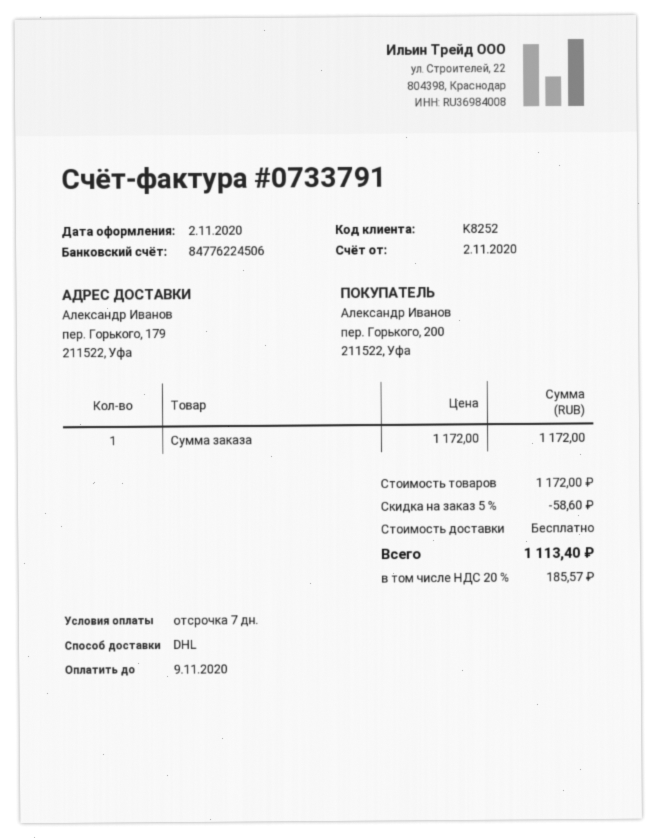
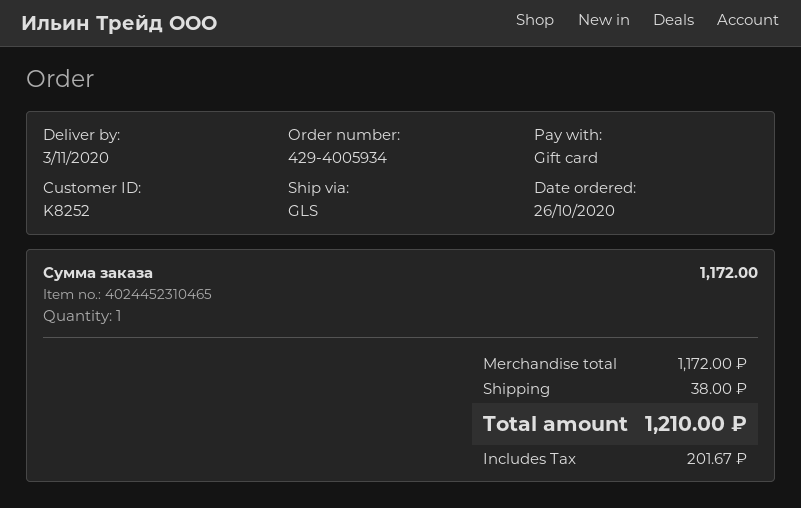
order date: 2020-11-02 -> 2020-10-26
shipping method: DHL -> GLS
discount: 5% = 58.60 -> none
shipping: 0.00 -> 38.00
tax: 185.57 -> 201.67
total: 1113.40 -> 1210.00

